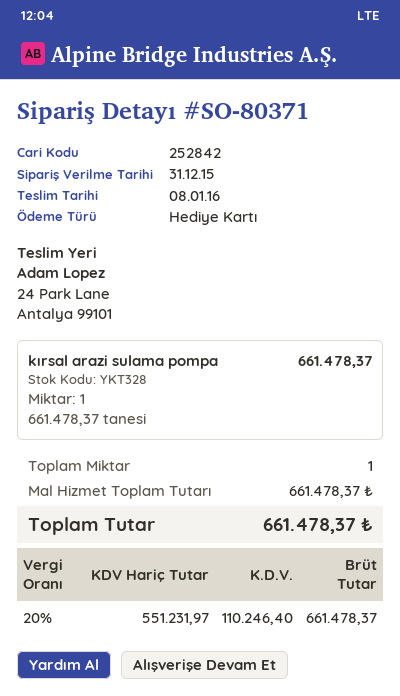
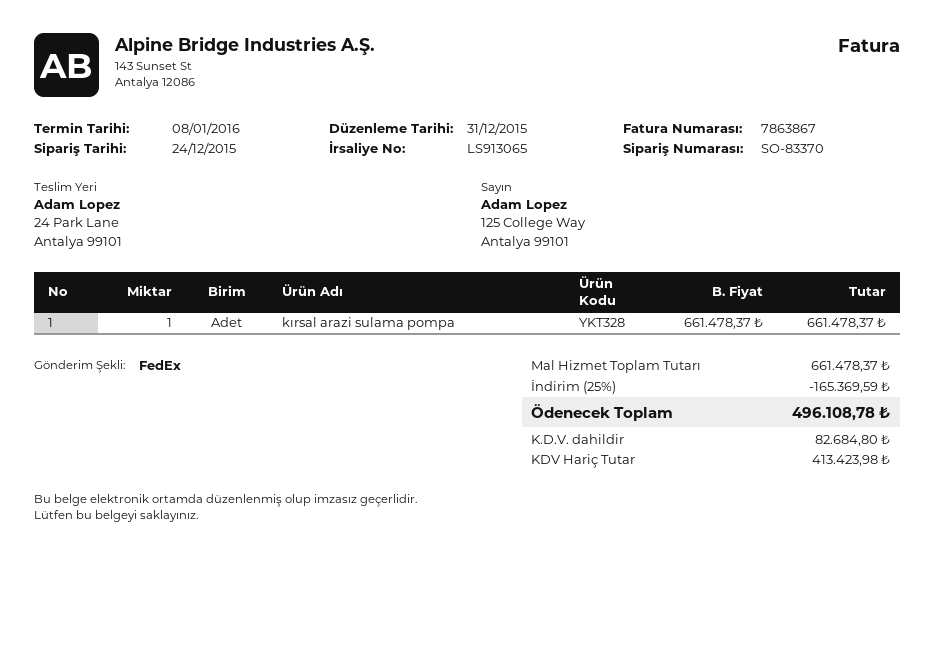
order number: SO-80371 -> SO-83370
order date: 2015-12-31 -> 2015-12-24
discount: none -> 25% = 165369.59
net: 551231.97 -> 413423.98
tax: 110246.40 -> 82684.80
total: 661478.37 -> 496108.78

